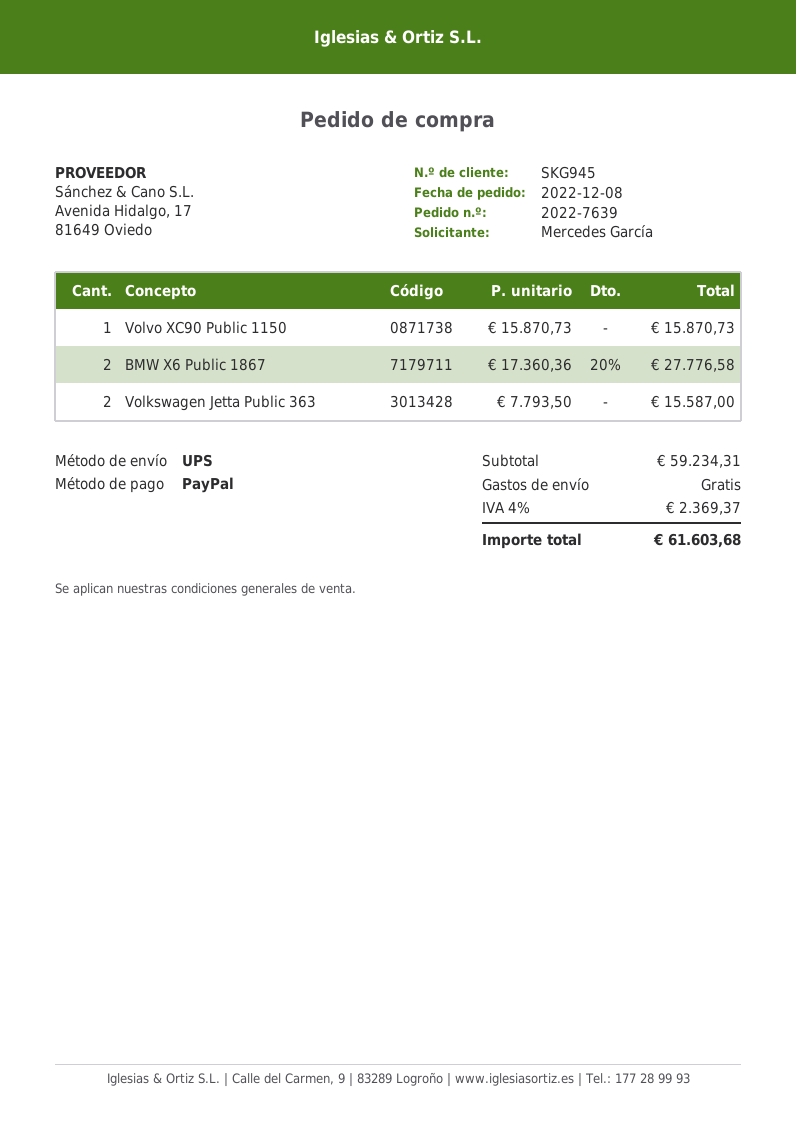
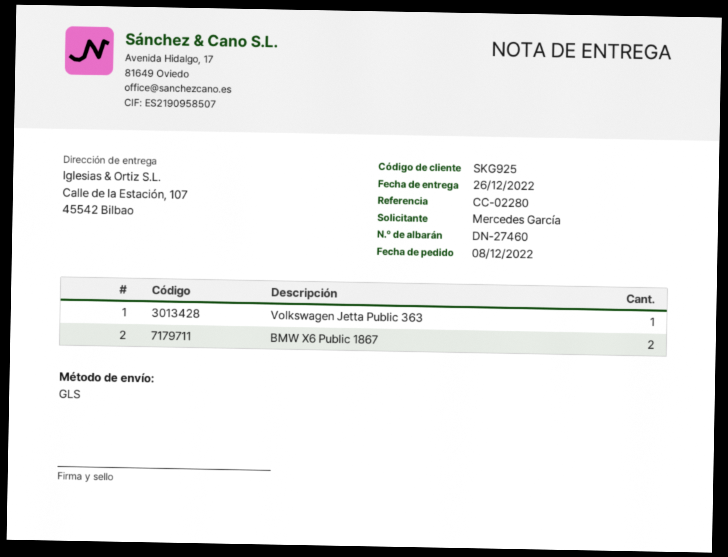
customer number: SKG945 -> SKG925
shipping method: UPS -> GLS
Volvo XC90 Public 1150: 1 -> none
Volkswagen Jetta Public 363: 2 -> 1

